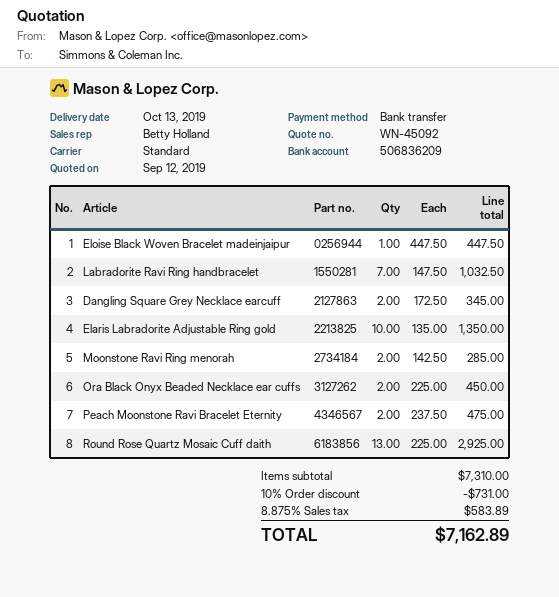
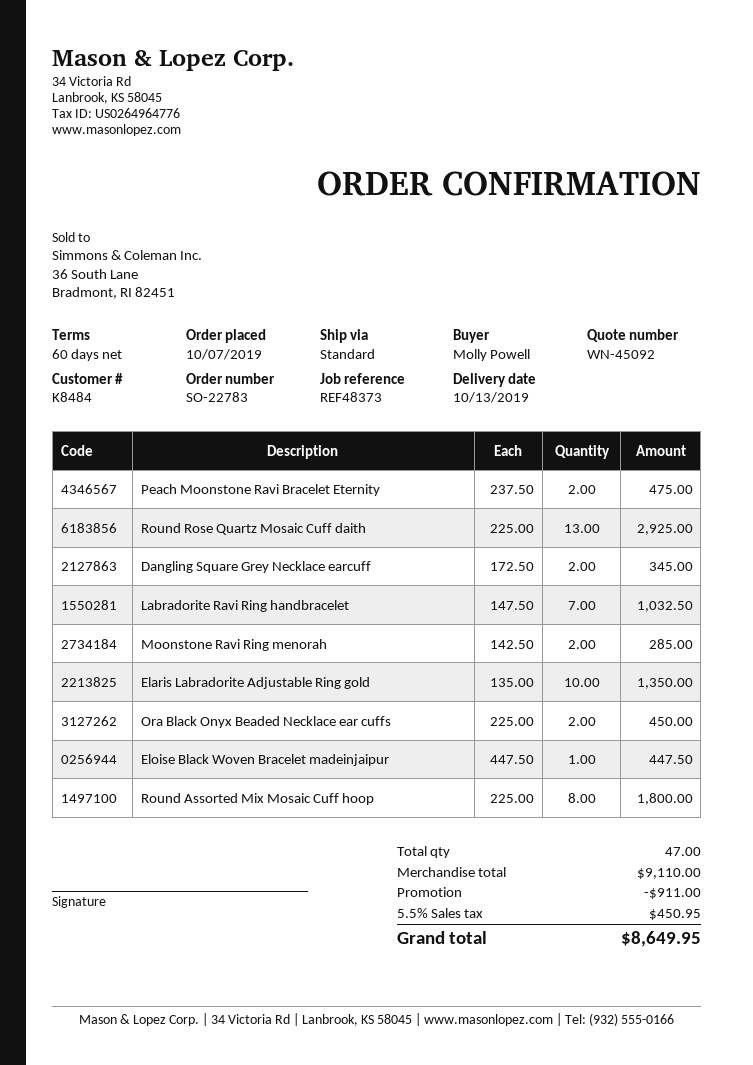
Round Assorted Mix Mosaic Cuff hoop: none -> 8 x 225.00 = 1800.00
subtotal: 7310.00 -> 9110.00
discount: 731.00 -> 911.00
tax: 8.875% = 583.89 -> 5.5% = 450.95
total: 7162.89 -> 8649.95

